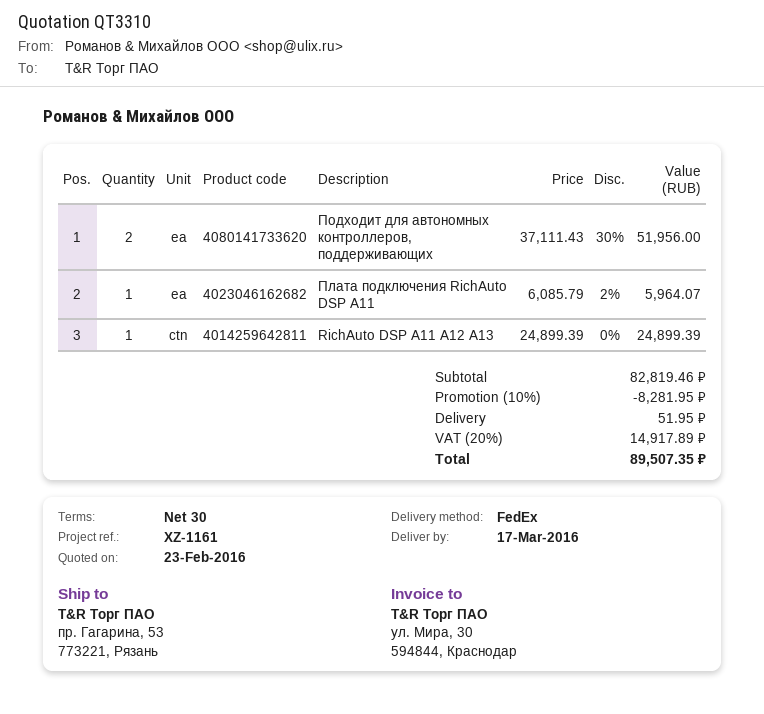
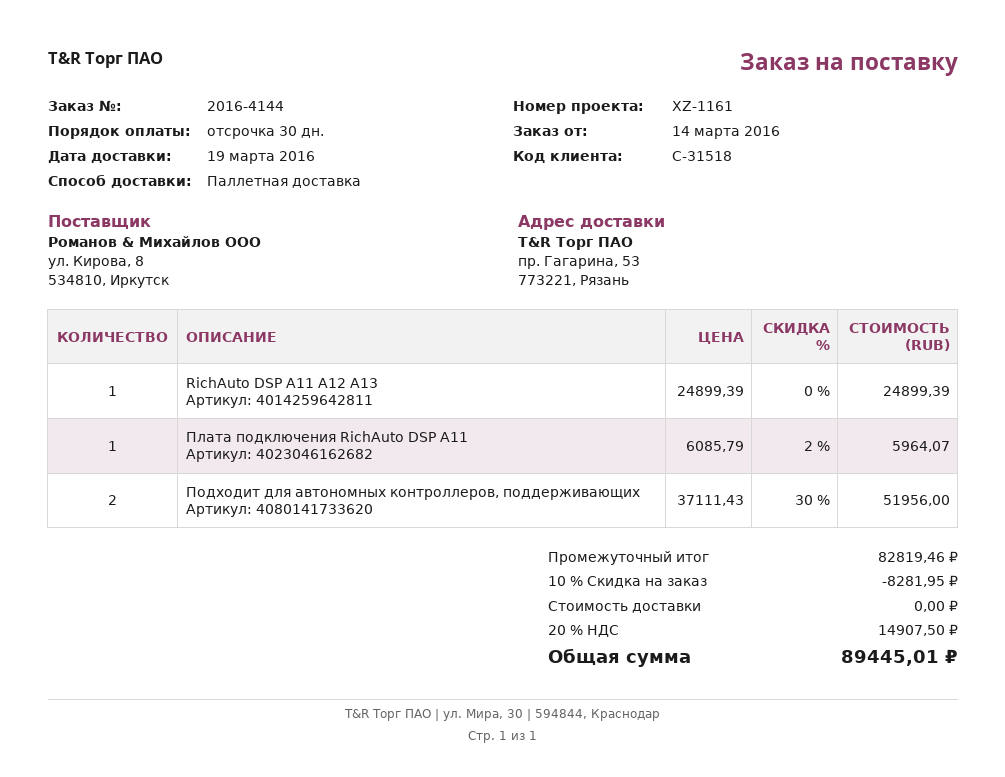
delivery date: 2016-03-17 -> 2016-03-19
shipping method: FedEx -> pallet freight
shipping: 51.95 -> 0.00
tax: 20% = 14917.89 -> 20% = 14907.50
total: 89507.35 -> 89445.01

